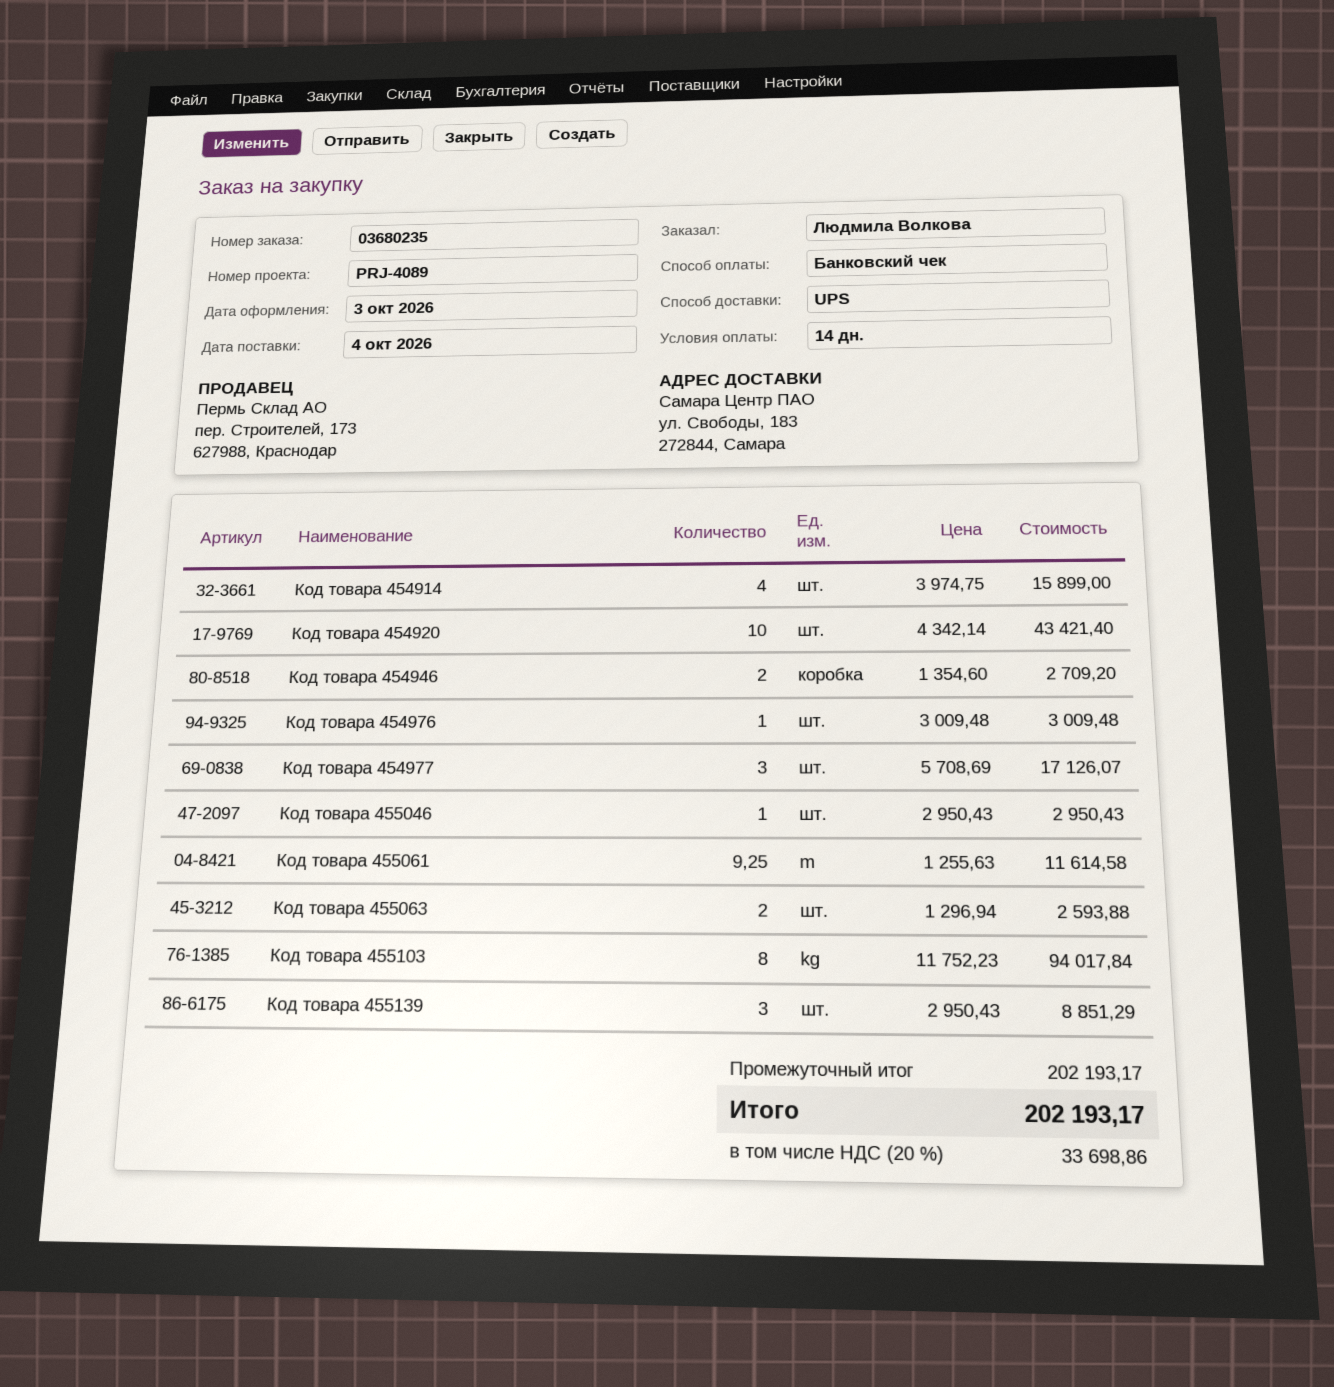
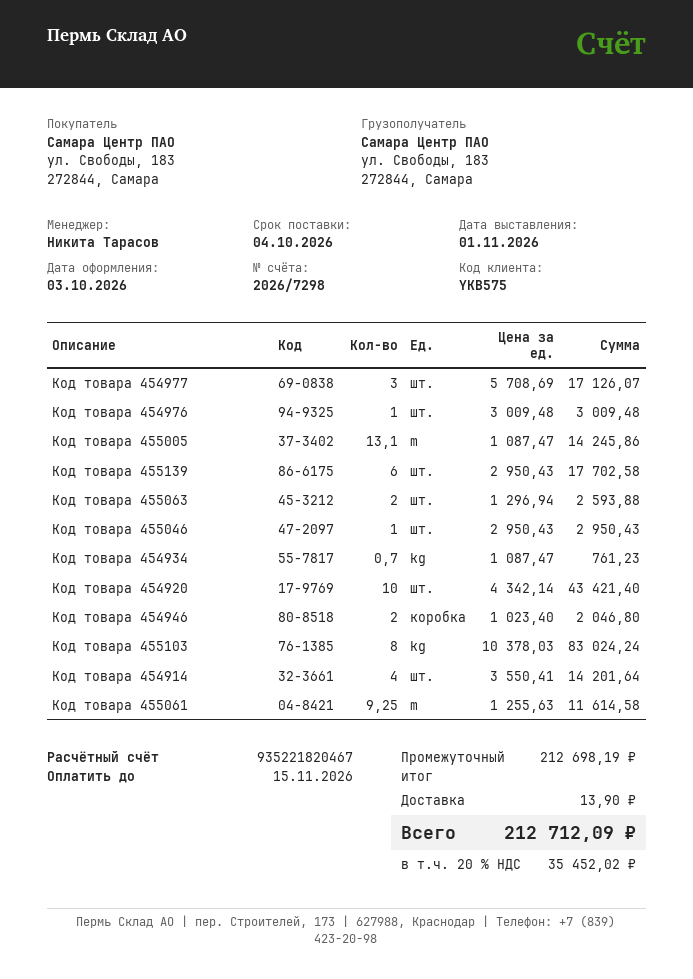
Код товара 454914: 4 x 3974.75 = 15899.00 -> 4 x 3550.41 = 14201.64
Код товара 454946: 2 x 1354.60 = 2709.20 -> 2 x 1023.40 = 2046.80
Код товара 455103: 8 x 11752.23 = 94017.84 -> 8 x 10378.03 = 83024.24
Код товара 455139: 3 x 2950.43 = 8851.29 -> 6 x 2950.43 = 17702.58
Код товара 455005: none -> 13.1 x 1087.47 = 14245.86
Код товара 454934: none -> 0.7 x 1087.47 = 761.23
subtotal: 202193.17 -> 212698.19
shipping: none -> 13.90
tax: 20% = 33698.86 -> 20% = 35452.02
total: 202193.17 -> 212712.09

